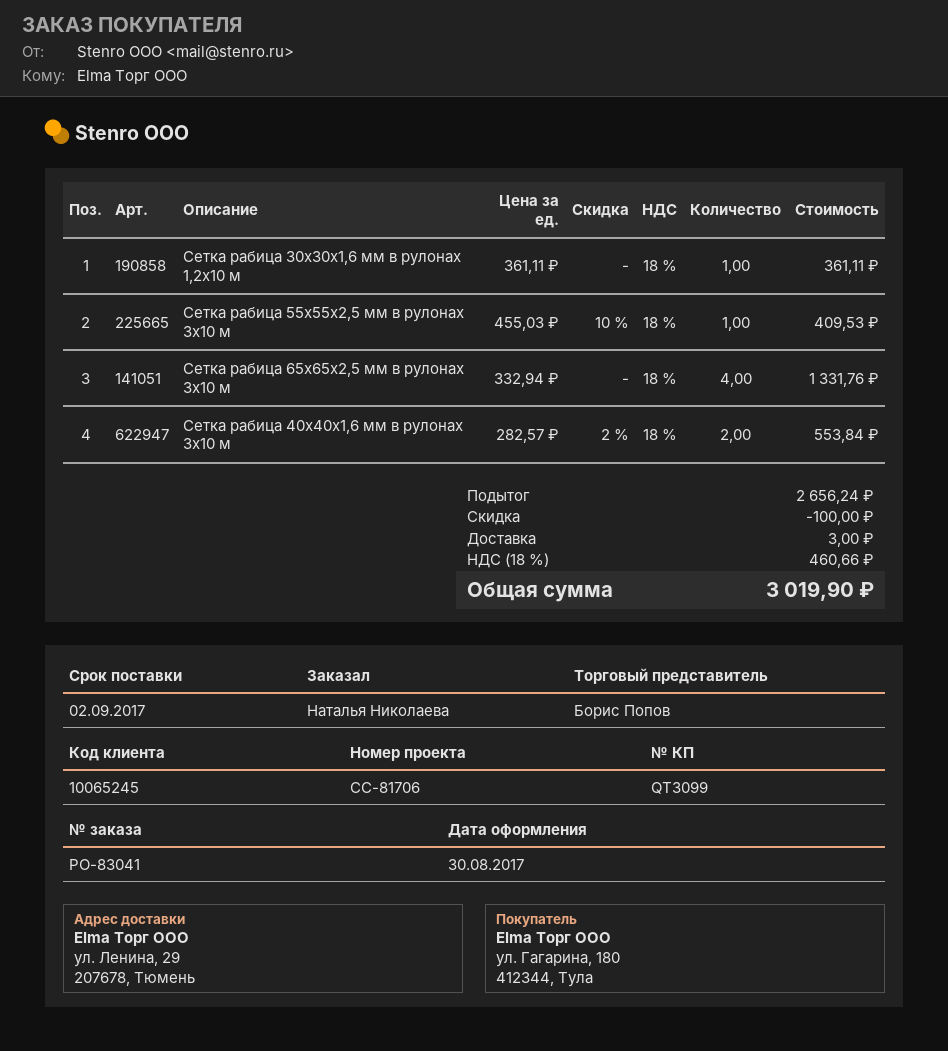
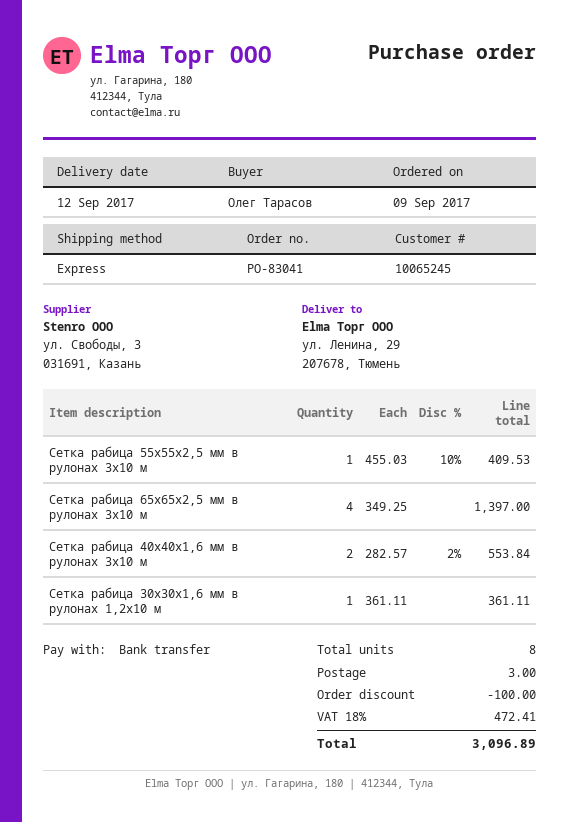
order date: 2017-08-30 -> 2017-09-09
delivery date: 2017-09-02 -> 2017-09-12
ordered by: Наталья Николаева -> Олег Тарасов
Сетка рабица 65х65х2,5 мм в рулонах 3х10 м: 4 x 332.94 = 1331.76 -> 4 x 349.25 = 1397.00
tax: 18% = 460.66 -> 18% = 472.41
total: 3019.90 -> 3096.89

